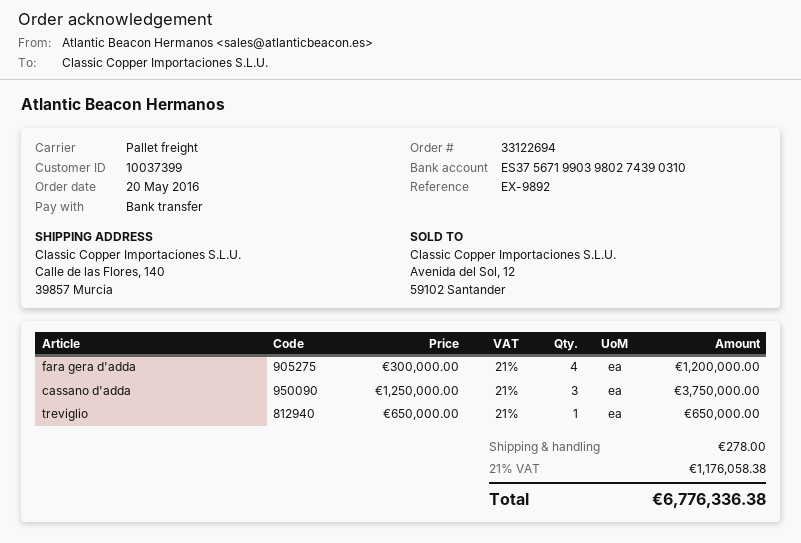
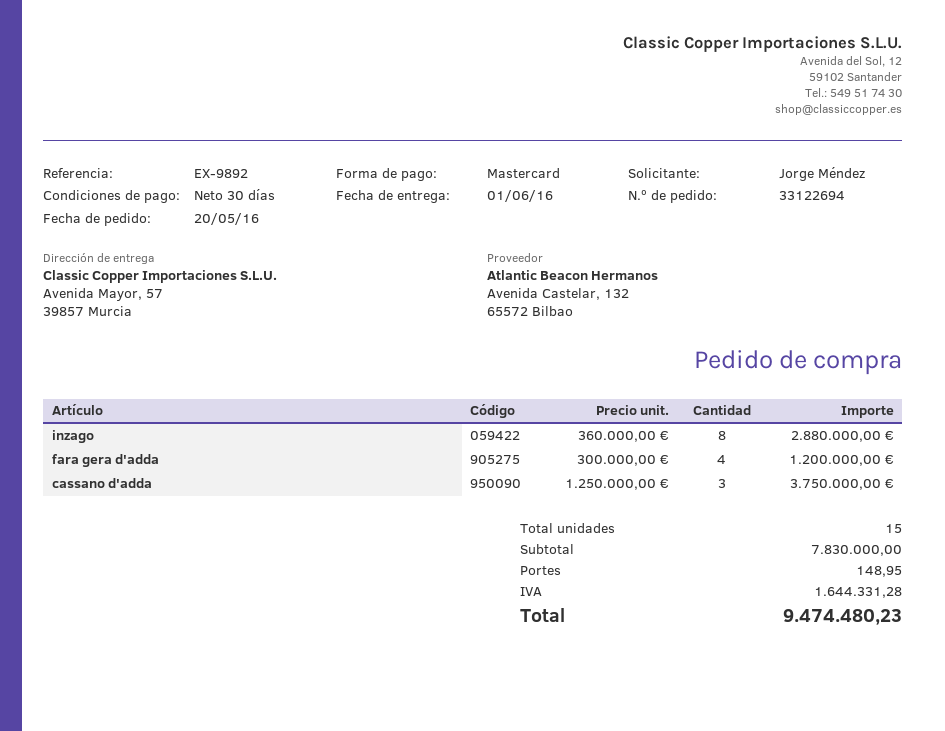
payment method: bank transfer -> Mastercard
ship to: Calle de las Flores, 140, 39857 Murcia -> Avenida Mayor, 57, 39857 Murcia
treviglio: 1 x 650000.00 = 650000.00 -> none
inzago: none -> 8 x 360000.00 = 2880000.00
shipping: 278.00 -> 148.95
tax: 1176058.38 -> 1644331.28
total: 6776336.38 -> 9474480.23

